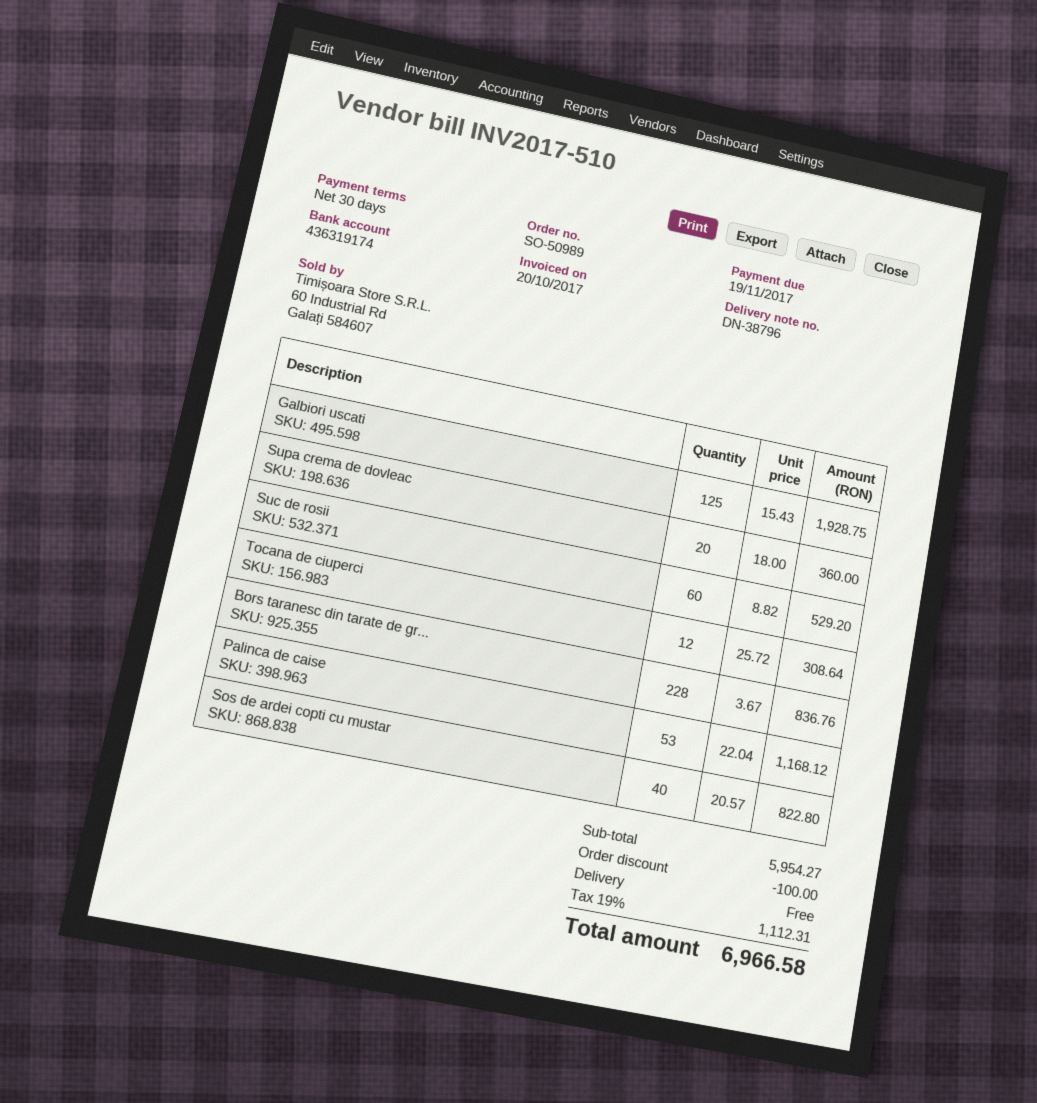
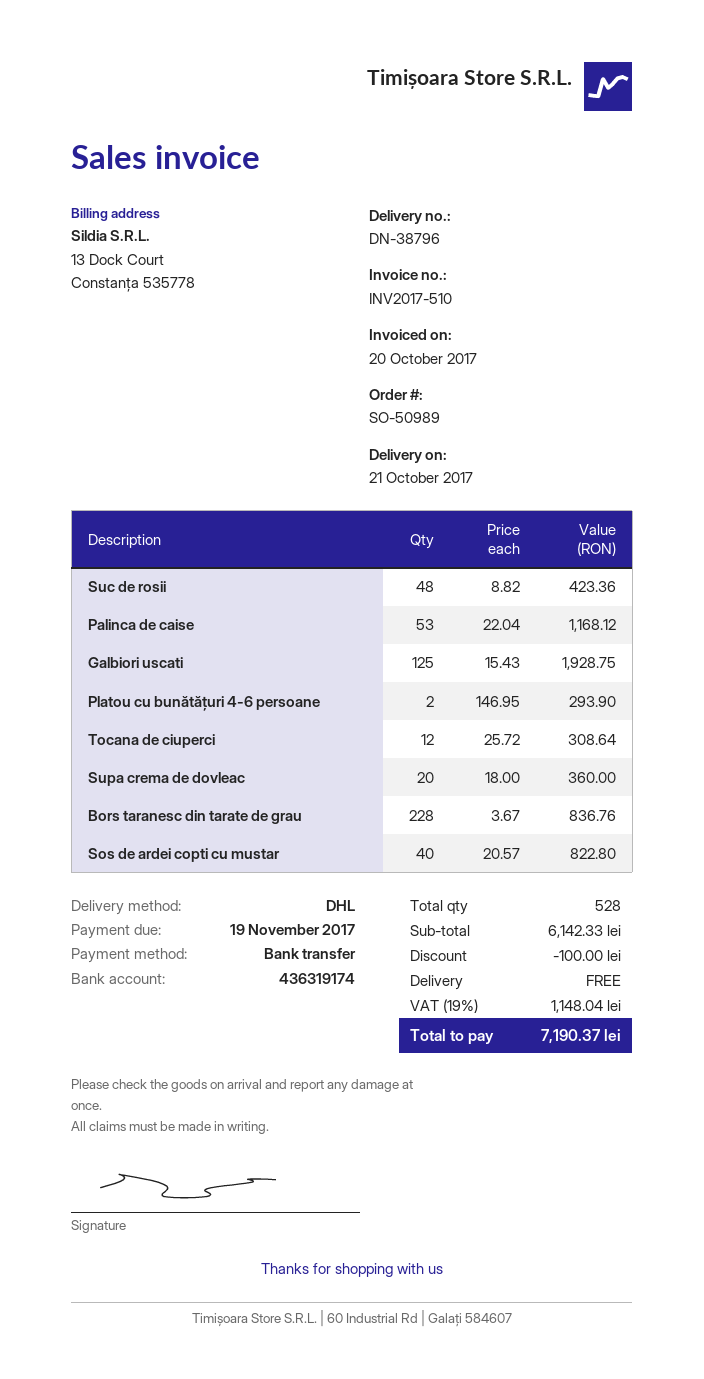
Suc de rosii: 60 x 8.82 = 529.20 -> 48 x 8.82 = 423.36
Platou cu bunătățuri 4-6 persoane: none -> 2 x 146.95 = 293.90
subtotal: 5954.27 -> 6142.33
tax: 19% = 1112.31 -> 19% = 1148.04
total: 6966.58 -> 7190.37

